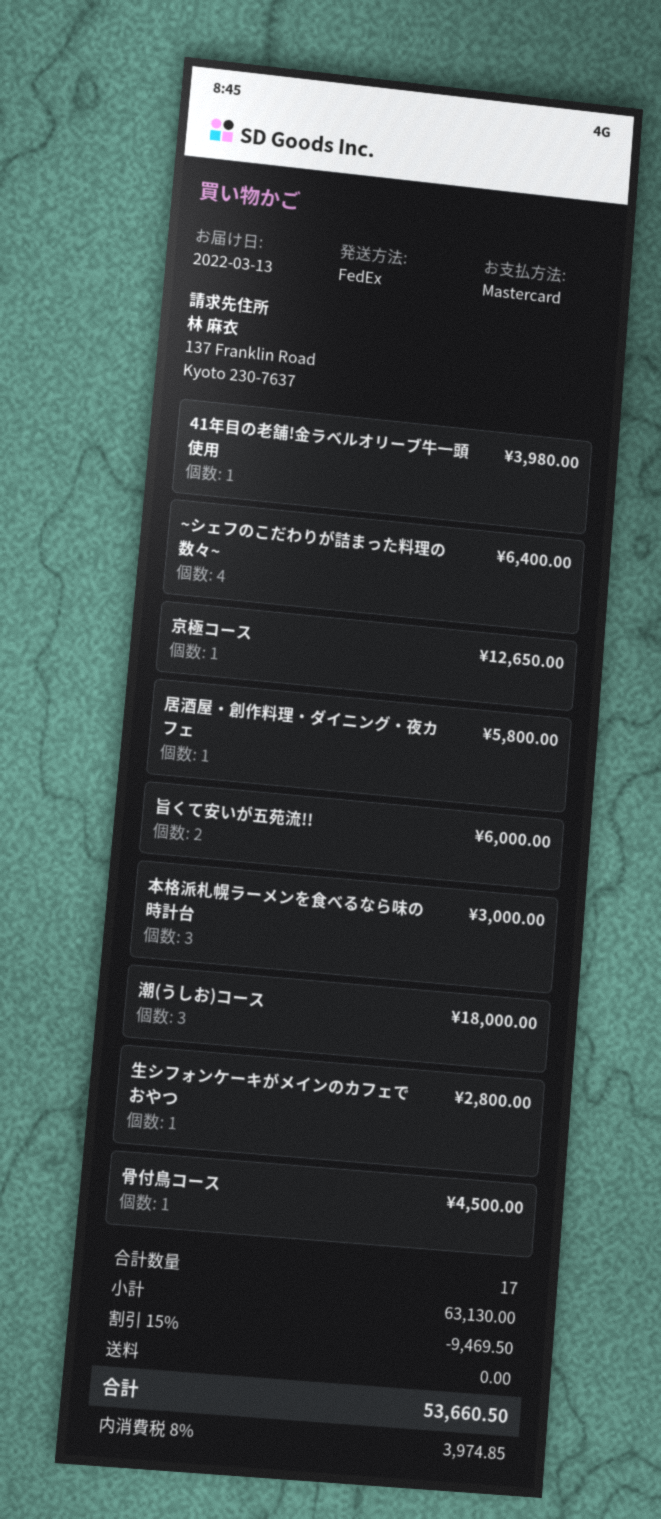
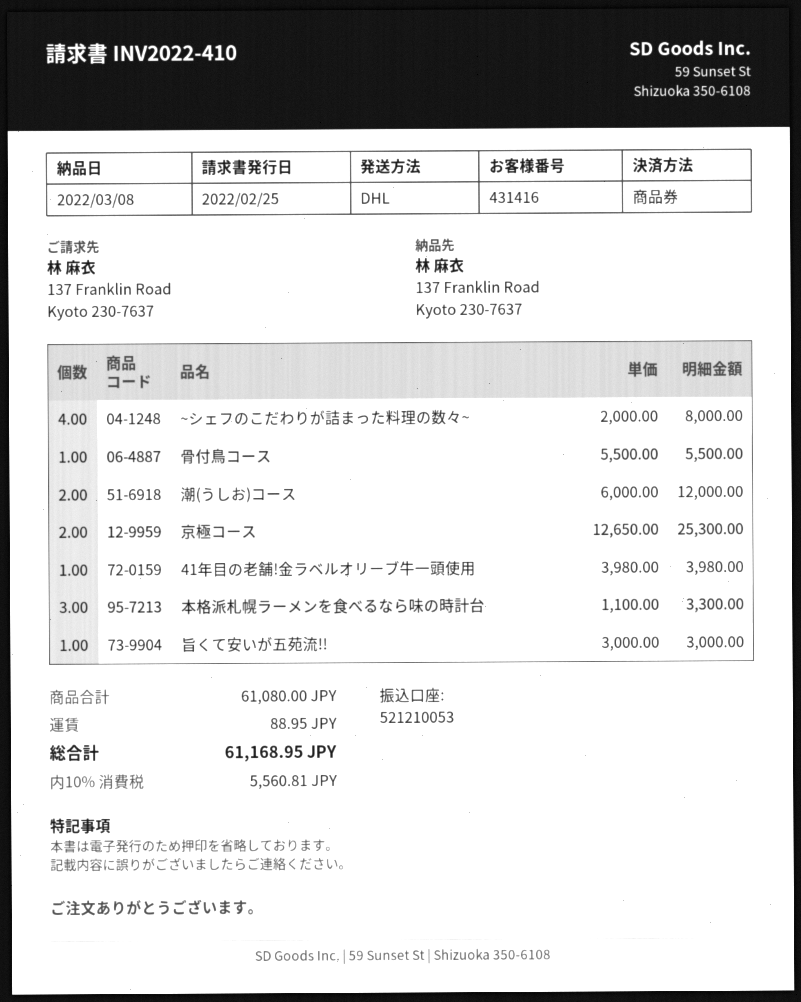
delivery date: 2022-03-13 -> 2022-03-08
payment method: Mastercard -> gift card
shipping method: FedEx -> DHL
~シェフのこだわりが詰まった料理の数々~: 4 for 6400.00 -> 4 for 8000.00
京極コース: 1 for 12650.00 -> 2 for 25300.00
居酒屋・創作料理・ダイニング・夜カフェ: 1 for 5800.00 -> none
旨くて安いが五苑流!!: 2 for 6000.00 -> 1 for 3000.00
本格派札幌ラーメンを食べるなら味の時計台: 3 for 3000.00 -> 3 for 3300.00
潮(うしお)コース: 3 for 18000.00 -> 2 for 12000.00
生シフォンケーキがメインのカフェでおやつ: 1 for 2800.00 -> none
骨付鳥コース: 1 for 4500.00 -> 1 for 5500.00
subtotal: 63130.00 -> 61080.00
discount: 15% = 9469.50 -> none
shipping: 0.00 -> 88.95
tax: 8% = 3974.85 -> 10% = 5560.81
total: 53660.50 -> 61168.95

